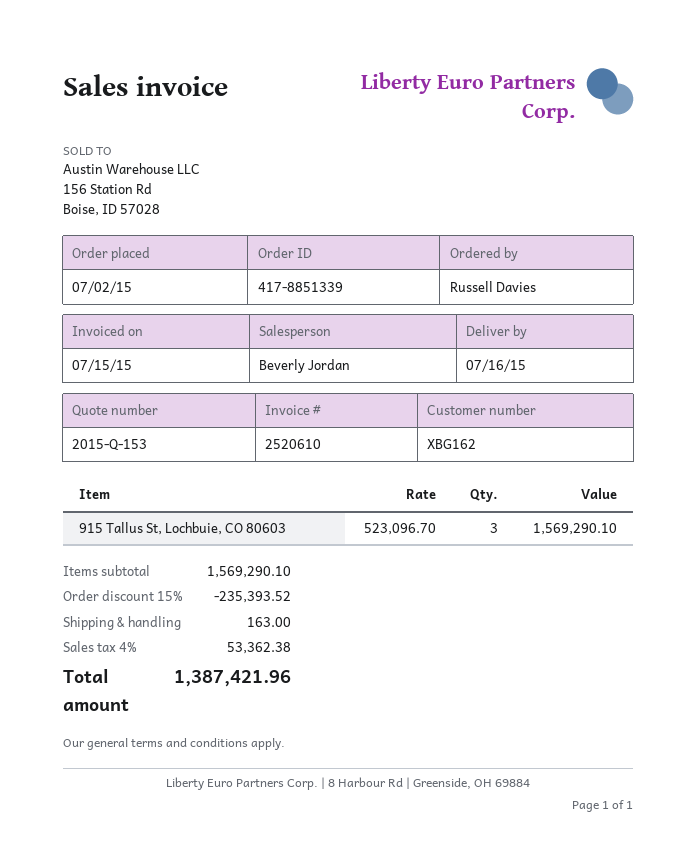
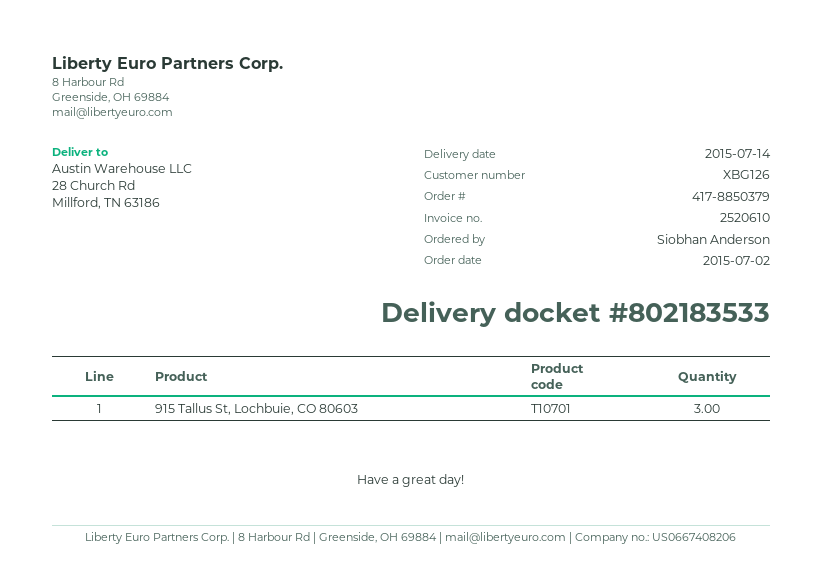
order number: 417-8851339 -> 417-8850379
delivery date: 2015-07-16 -> 2015-07-14
customer number: XBG162 -> XBG126
ordered by: Russell Davies -> Siobhan Anderson

